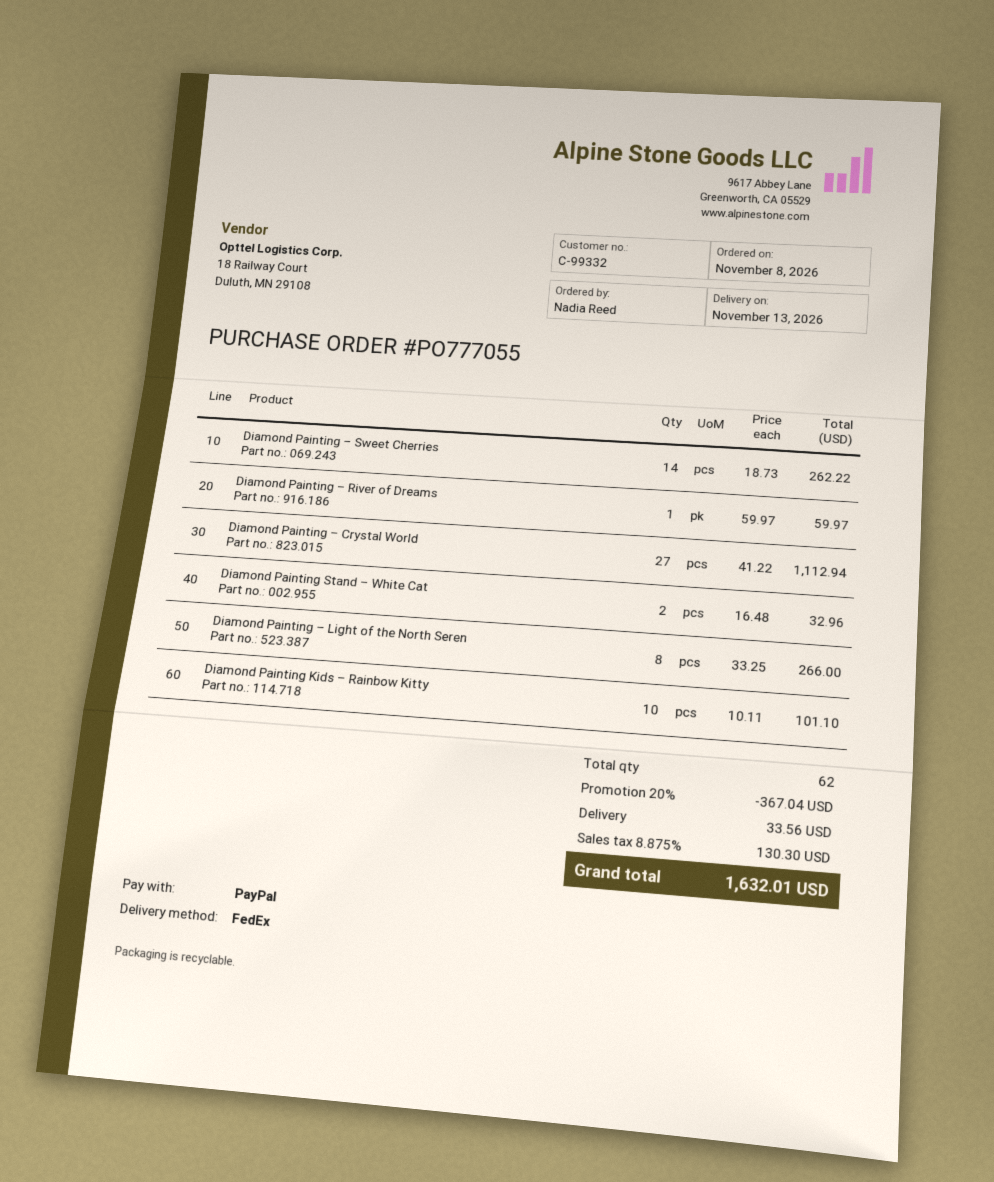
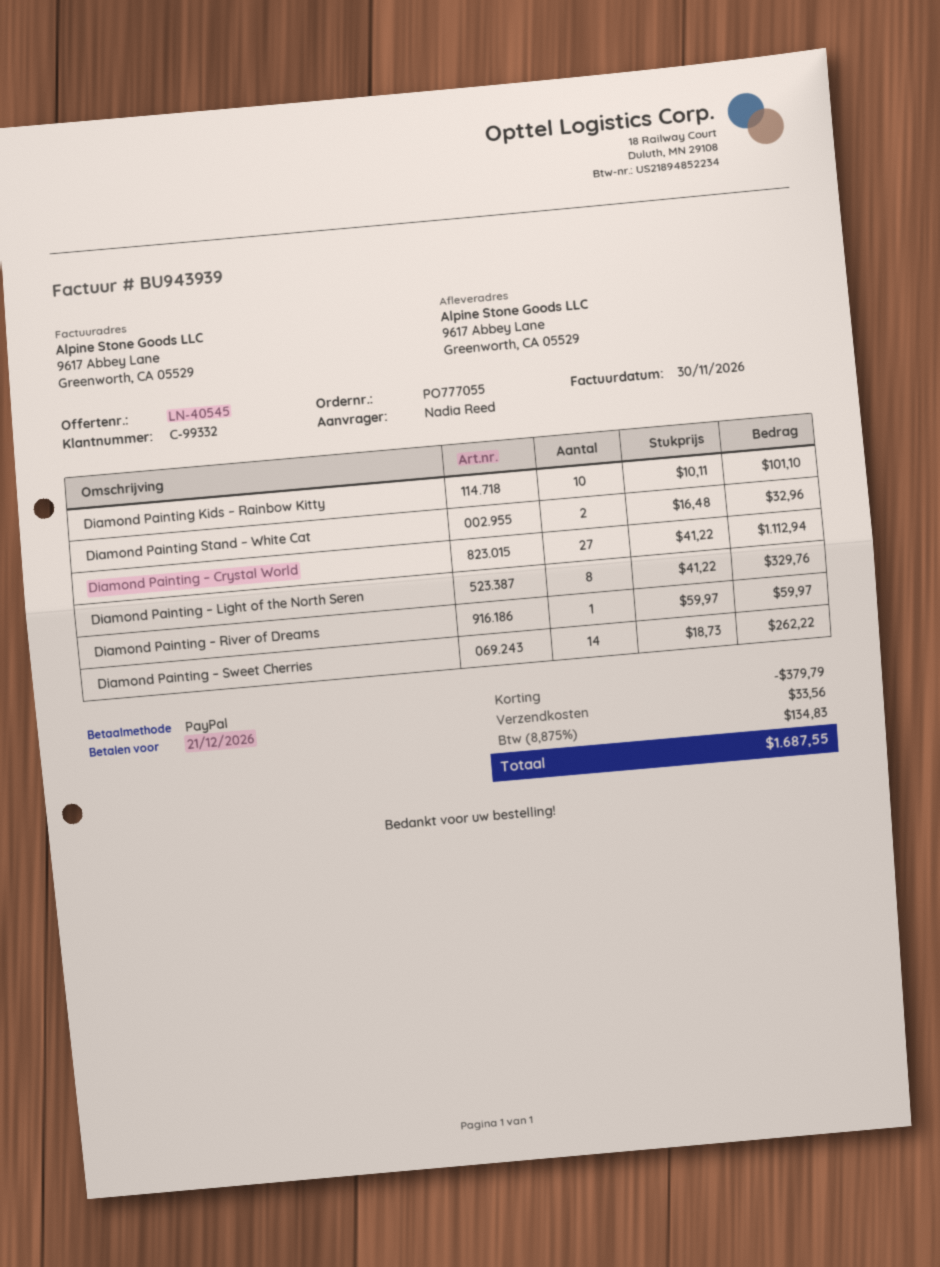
Diamond Painting – Light of the North Seren: 8 x 33.25 = 266.00 -> 8 x 41.22 = 329.76
discount: 367.04 -> 379.79
tax: 8.875% = 130.30 -> 8.875% = 134.83
total: 1632.01 -> 1687.55

